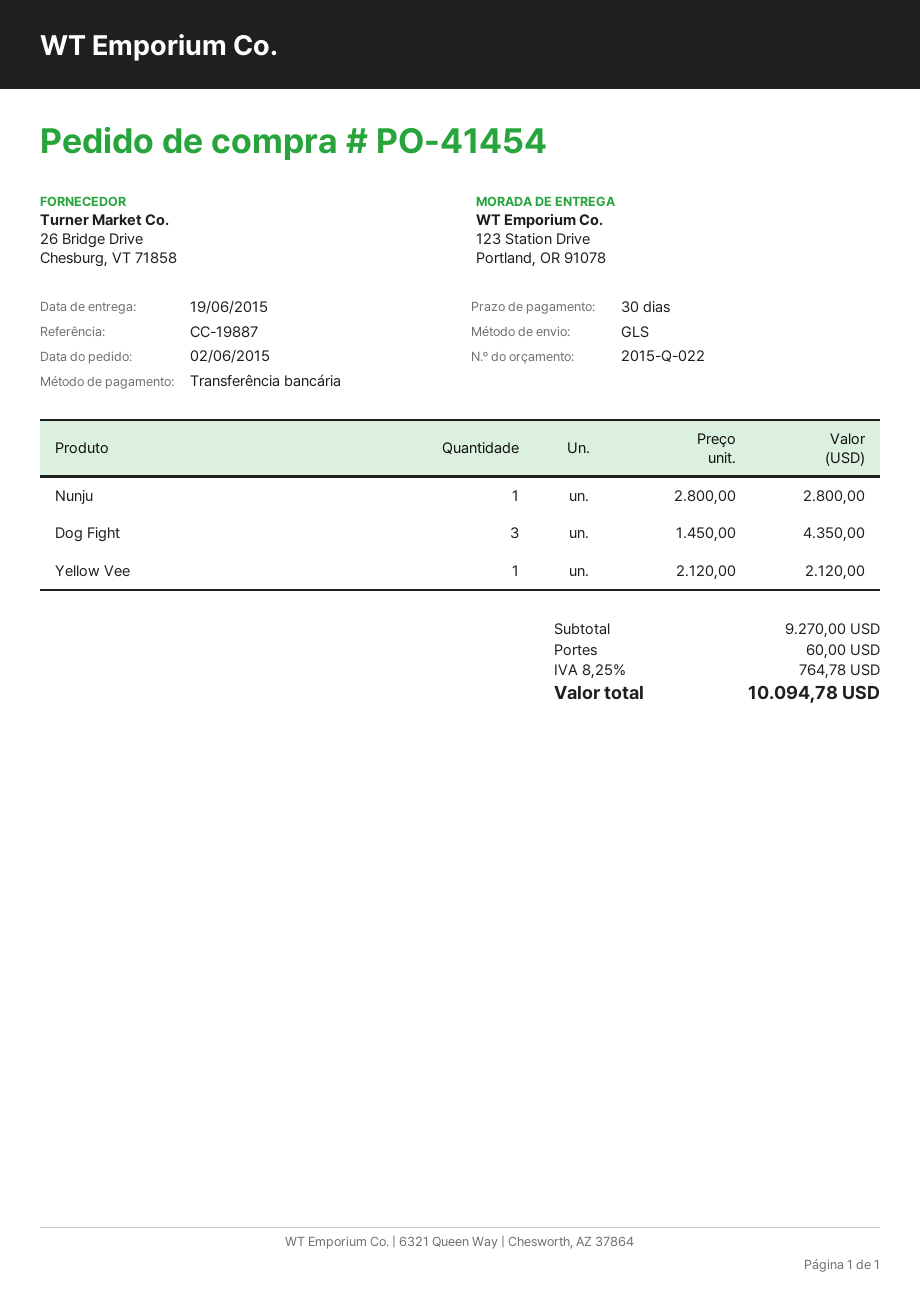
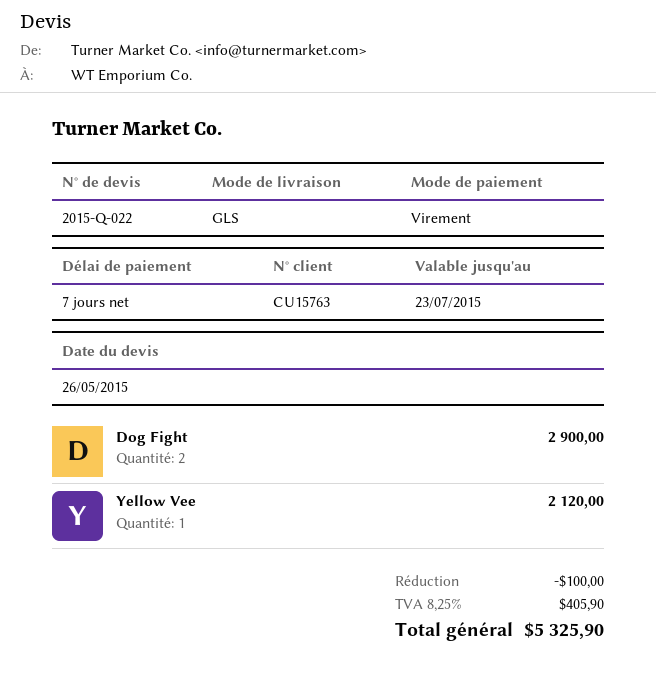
payment terms: 30 days -> 7 days
Nunju: 1 for 2800.00 -> none
Dog Fight: 3 for 4350.00 -> 2 for 2900.00
discount: none -> 100.00
shipping: 60.00 -> none
tax: 8.25% = 764.78 -> 8.25% = 405.90
total: 10094.78 -> 5325.90

